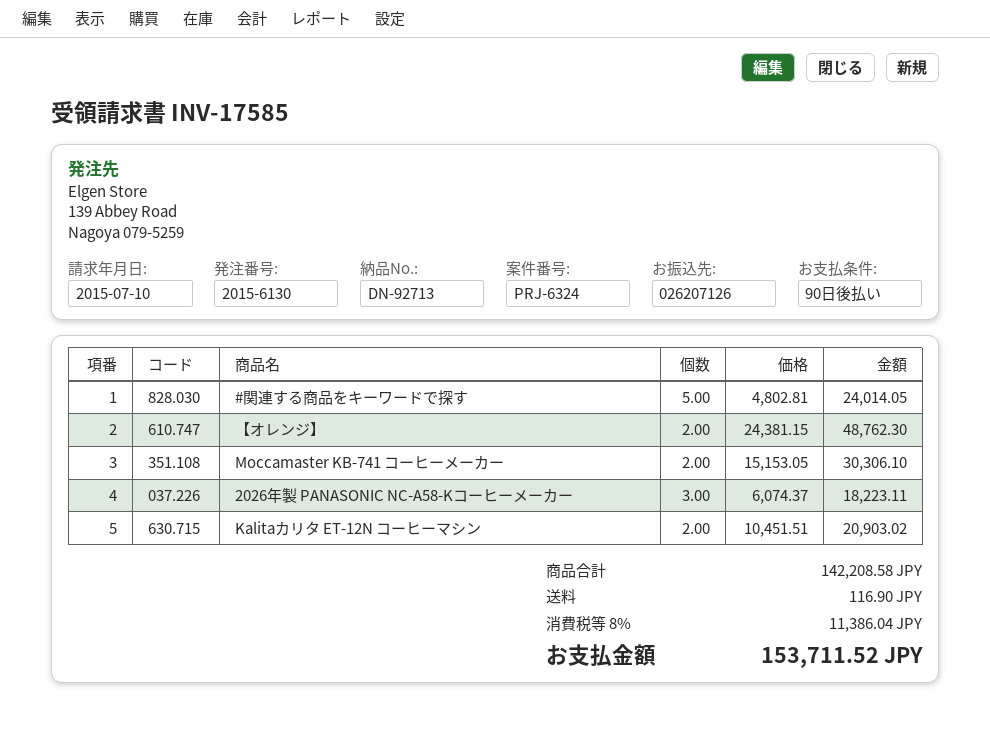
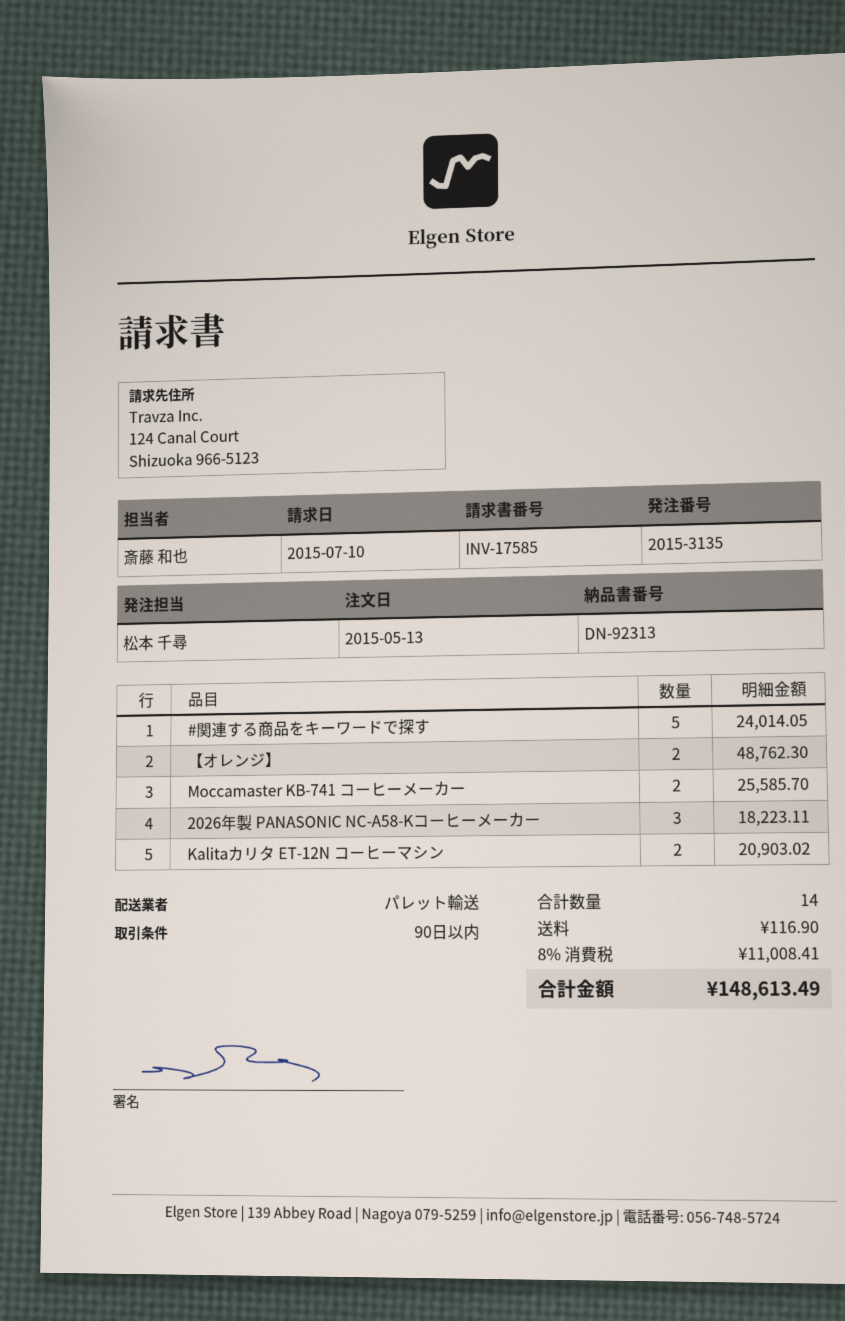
order number: 2015-6130 -> 2015-3135
delivery note number: DN-92713 -> DN-92313
Moccamaster KB-741 コーヒーメーカー: 2 for 30306.10 -> 2 for 25585.70
tax: 8% = 11386.04 -> 8% = 11008.41
total: 153711.52 -> 148613.49

